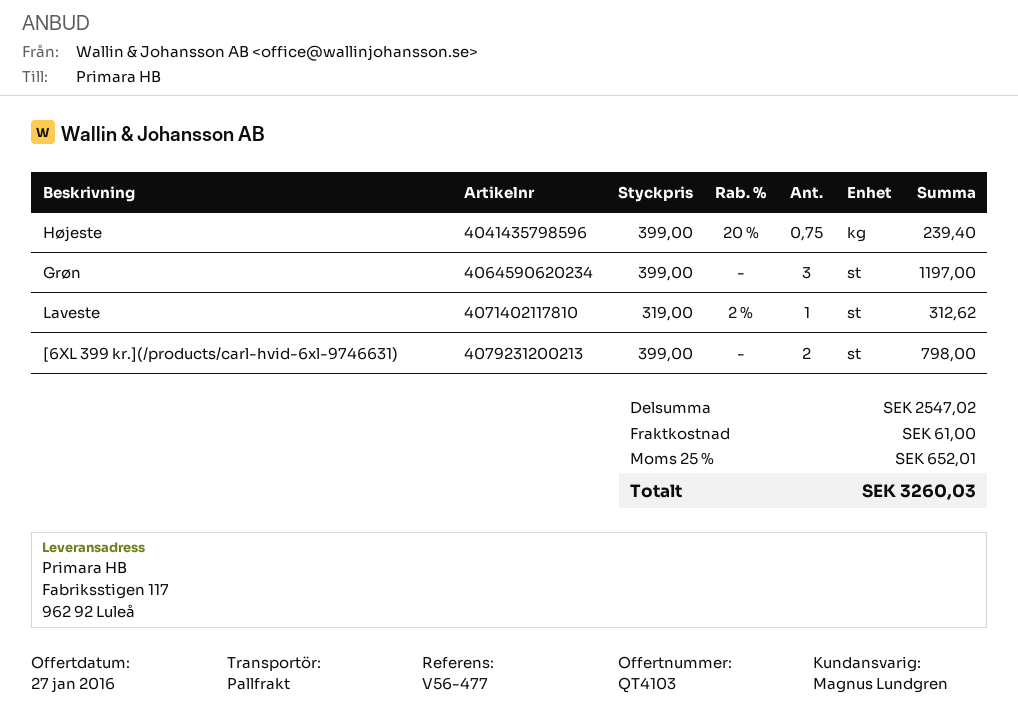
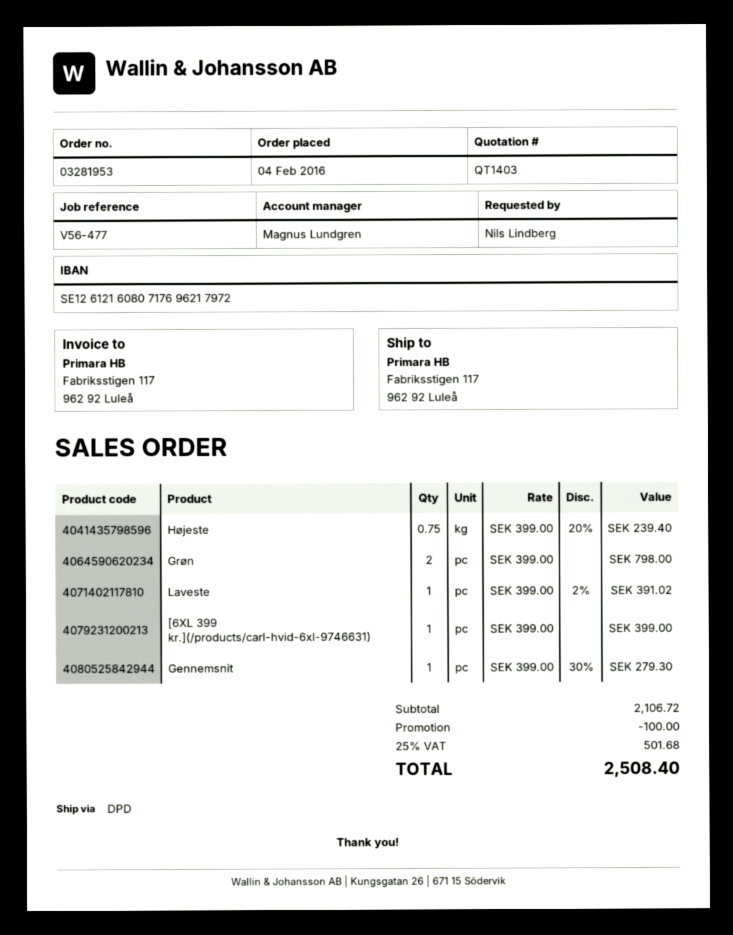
quote number: QT4103 -> QT1403
shipping method: pallet freight -> DPD
Grøn: 3 x 399.00 = 1197.00 -> 2 x 399.00 = 798.00
Laveste: 1 x 319.00 - 2% = 312.62 -> 1 x 399.00 - 2% = 391.02
[6XL 399 kr.](/products/carl-hvid-6xl-9746631): 2 x 399.00 = 798.00 -> 1 x 399.00 = 399.00
Gennemsnit: none -> 1 x 399.00 - 30% = 279.30
subtotal: 2547.02 -> 2106.72
discount: none -> 100.00
shipping: 61.00 -> none
tax: 25% = 652.01 -> 25% = 501.68
total: 3260.03 -> 2508.40

